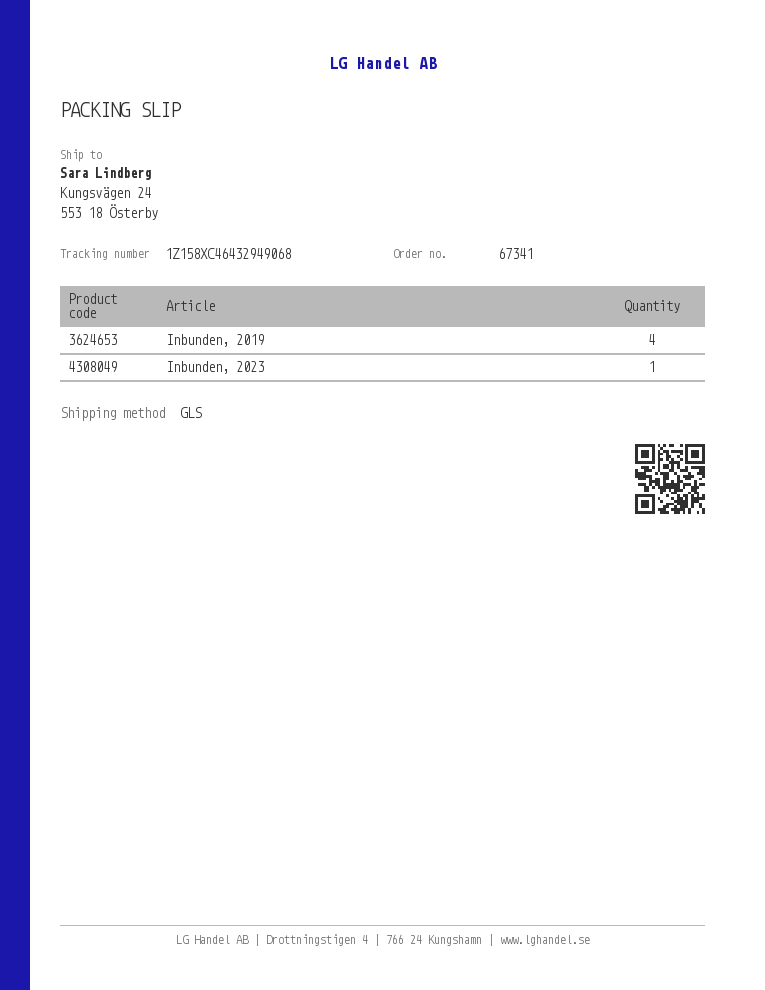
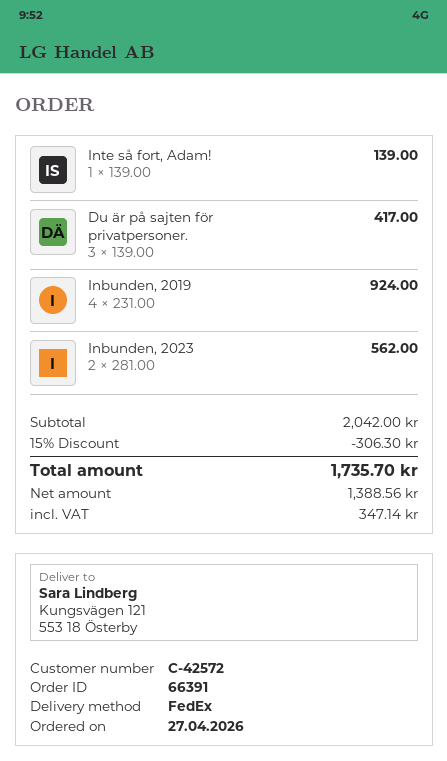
order number: 67341 -> 66391
shipping method: GLS -> FedEx
ship to: Kungsvägen 24, 553 18 Österby -> Kungsvägen 121, 553 18 Österby
Inbunden, 2023: 1 -> 2
Inte så fort, Adam!: none -> 1
Du är på sajten för privatpersoner.: none -> 3

